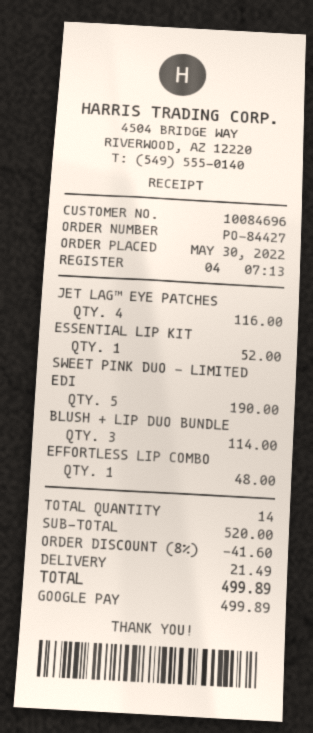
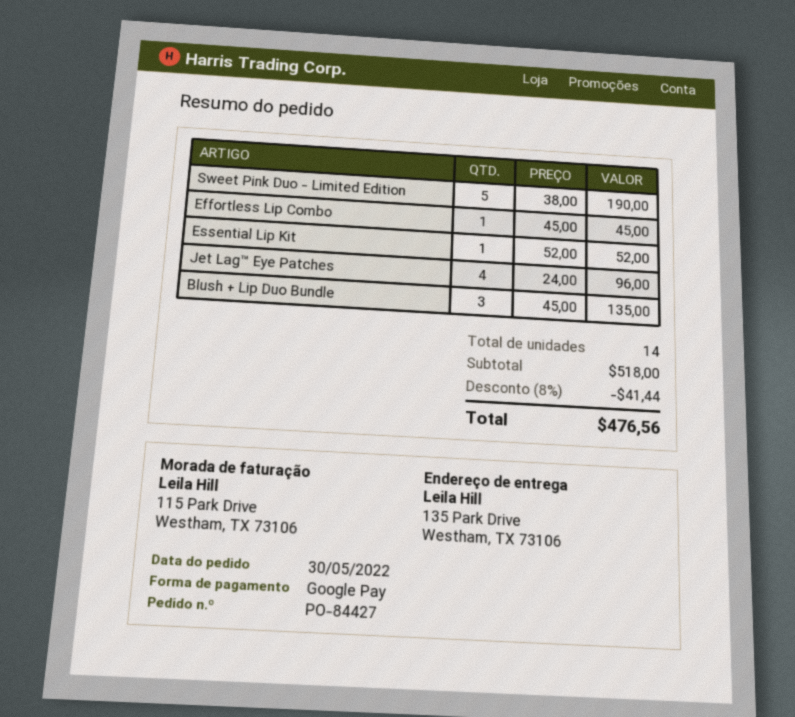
JET LAG™ EYE PATCHES: 4 for 116.00 -> 4 for 96.00
BLUSH + LIP DUO BUNDLE: 3 for 114.00 -> 3 for 135.00
EFFORTLESS LIP COMBO: 1 for 48.00 -> 1 for 45.00
subtotal: 520.00 -> 518.00
discount: 8% = 41.60 -> 8% = 41.44
shipping: 21.49 -> none
total: 499.89 -> 476.56

